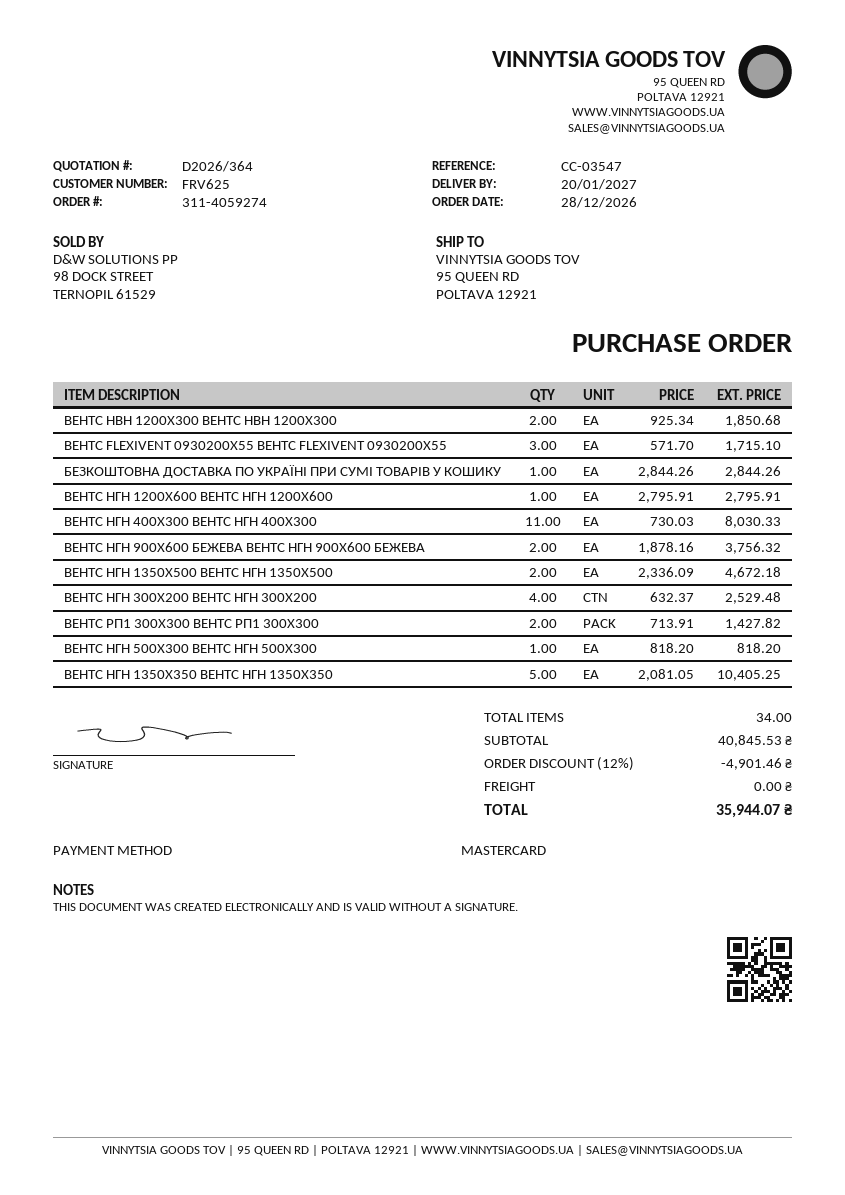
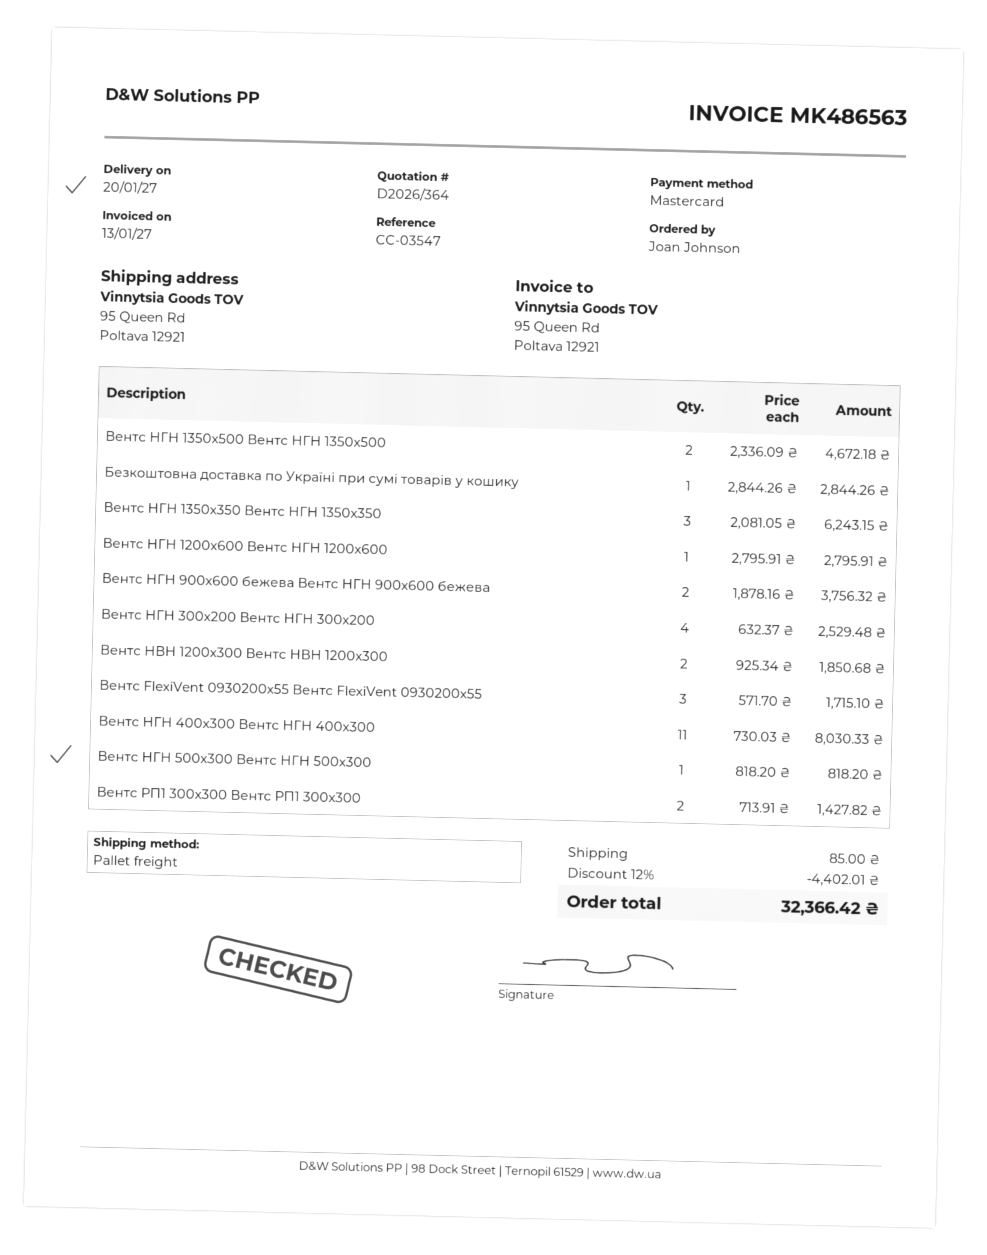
ВЕНТС НГН 1350Х350 ВЕНТС НГН 1350Х350: 5 x 2081.05 = 10405.25 -> 3 x 2081.05 = 6243.15
discount: 12% = 4901.46 -> 12% = 4402.01
shipping: 0.00 -> 85.00
total: 35944.07 -> 32366.42

